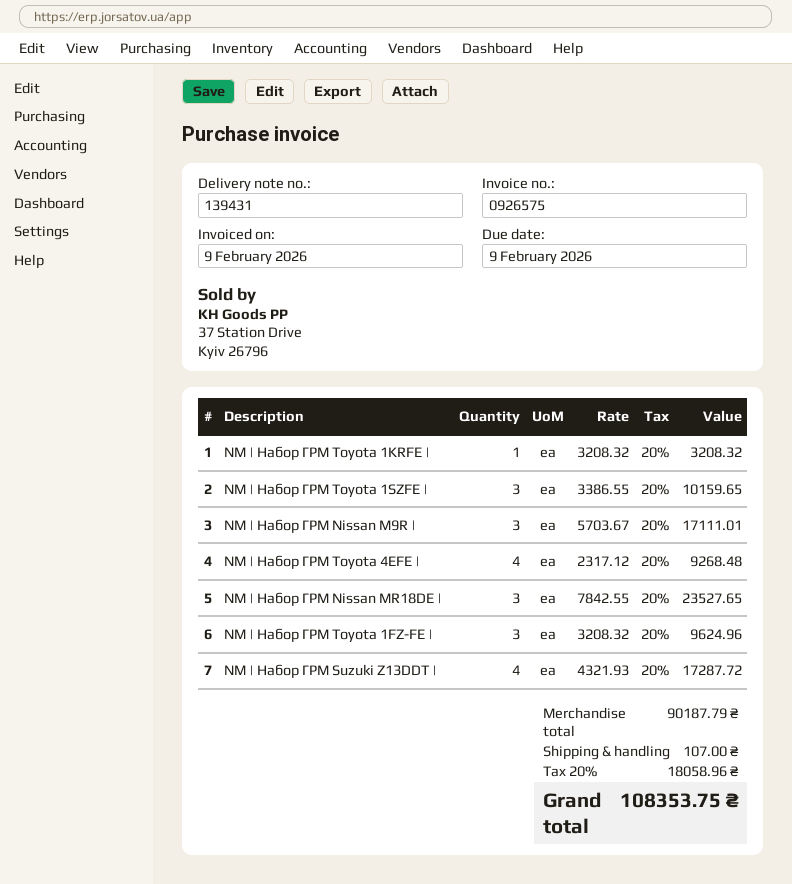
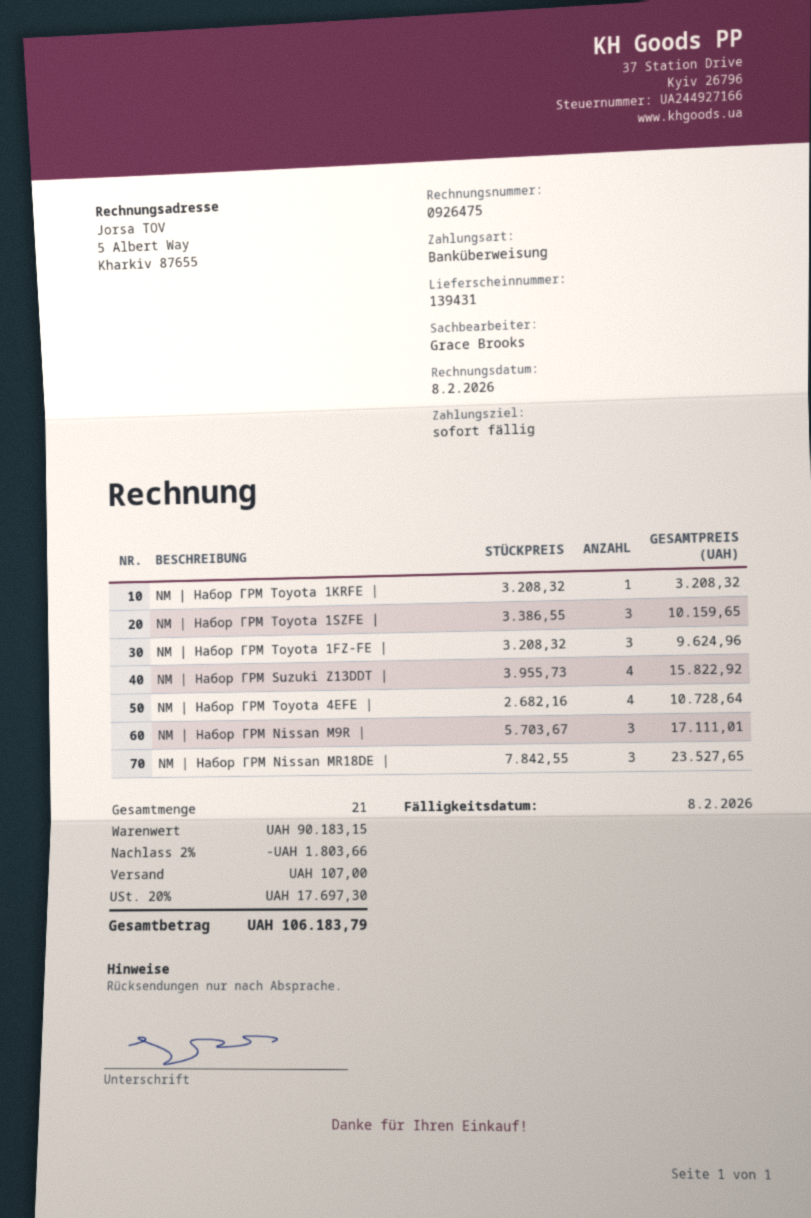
invoice number: 0926575 -> 0926475
invoice date: 2026-02-09 -> 2026-02-08
due date: 2026-02-09 -> 2026-02-08
NM | Набор ГРМ Toyota 4EFE |: 4 x 2317.12 = 9268.48 -> 4 x 2682.16 = 10728.64
NM | Набор ГРМ Suzuki Z13DDT |: 4 x 4321.93 = 17287.72 -> 4 x 3955.73 = 15822.92
subtotal: 90187.79 -> 90183.15
discount: none -> 2% = 1803.66
tax: 20% = 18058.96 -> 20% = 17697.30
total: 108353.75 -> 106183.79

